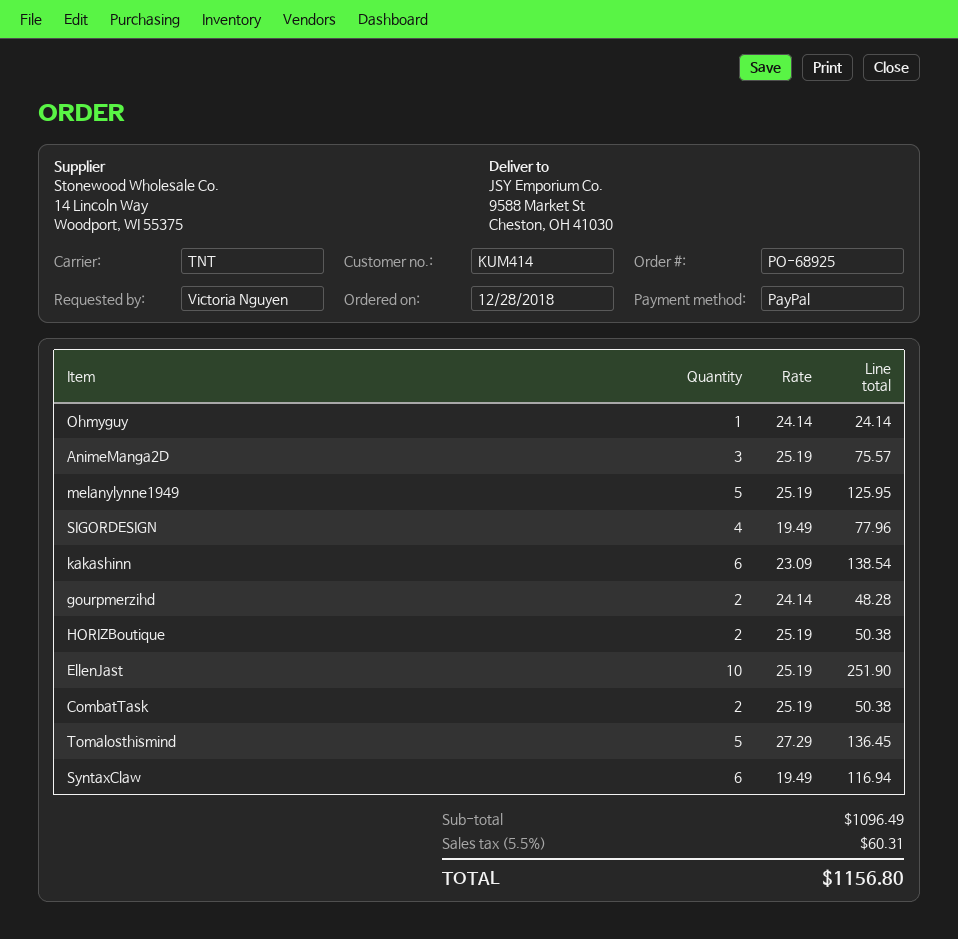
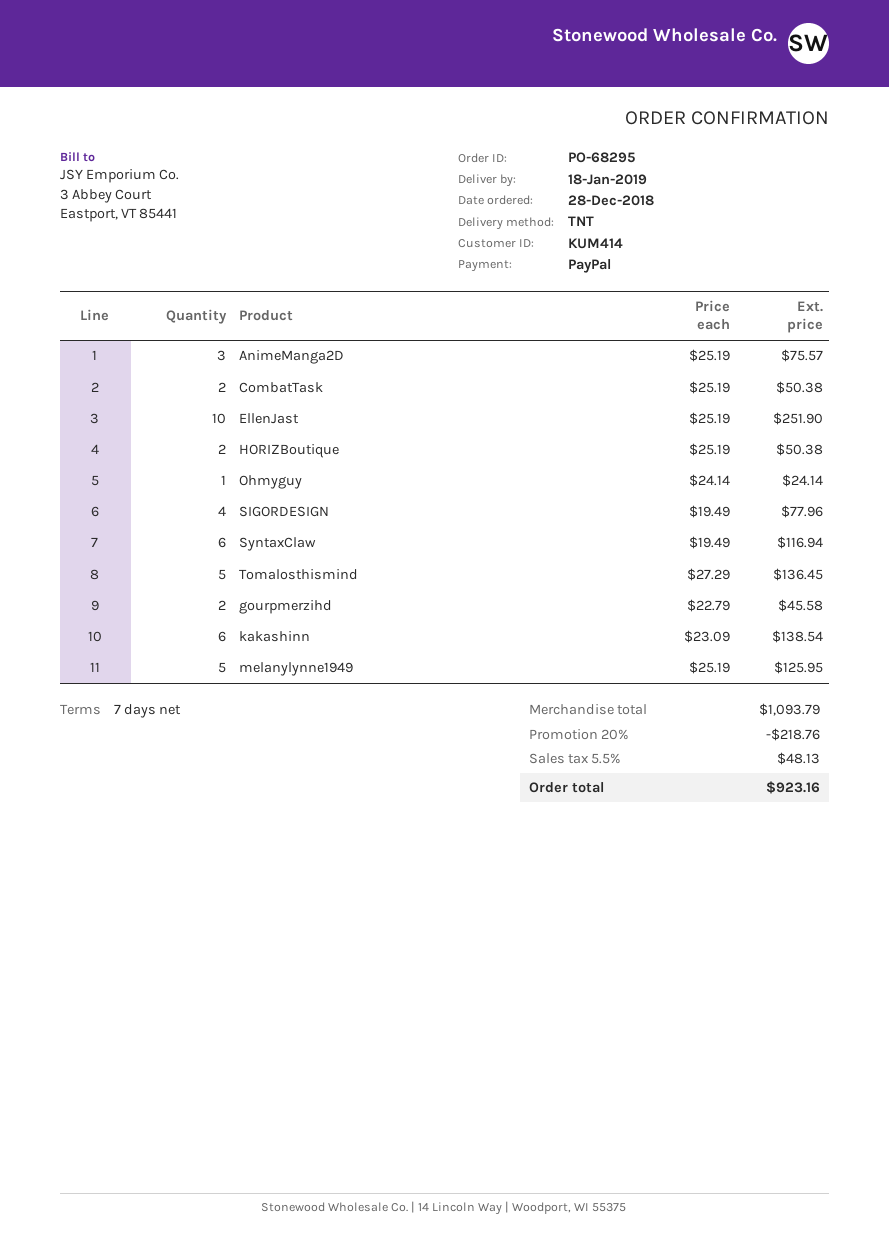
order number: PO-68925 -> PO-68295
gourpmerzihd: 2 x 24.14 = 48.28 -> 2 x 22.79 = 45.58
subtotal: 1096.49 -> 1093.79
discount: none -> 20% = 218.76
tax: 5.5% = 60.31 -> 5.5% = 48.13
total: 1156.80 -> 923.16

